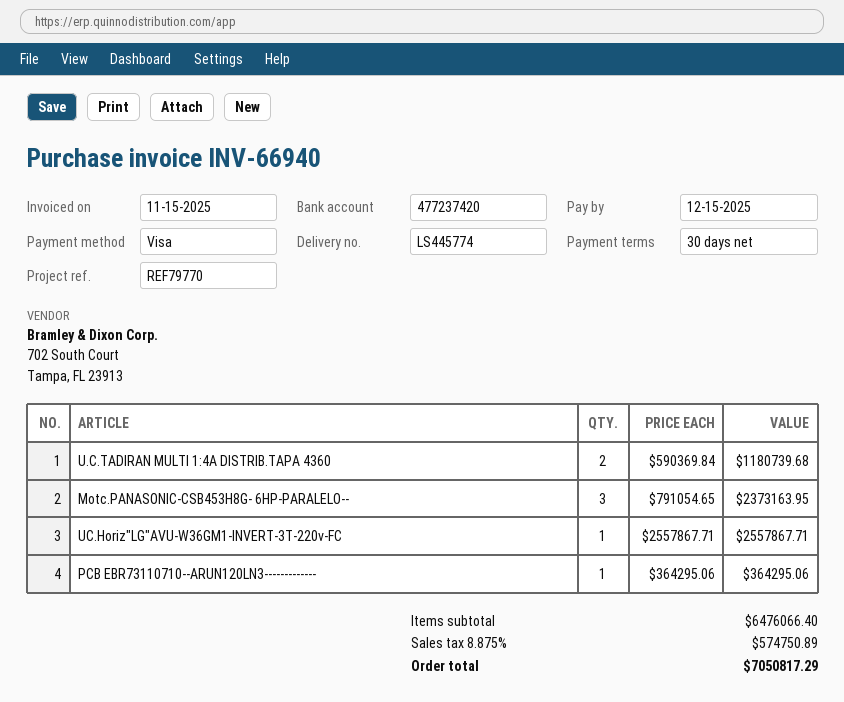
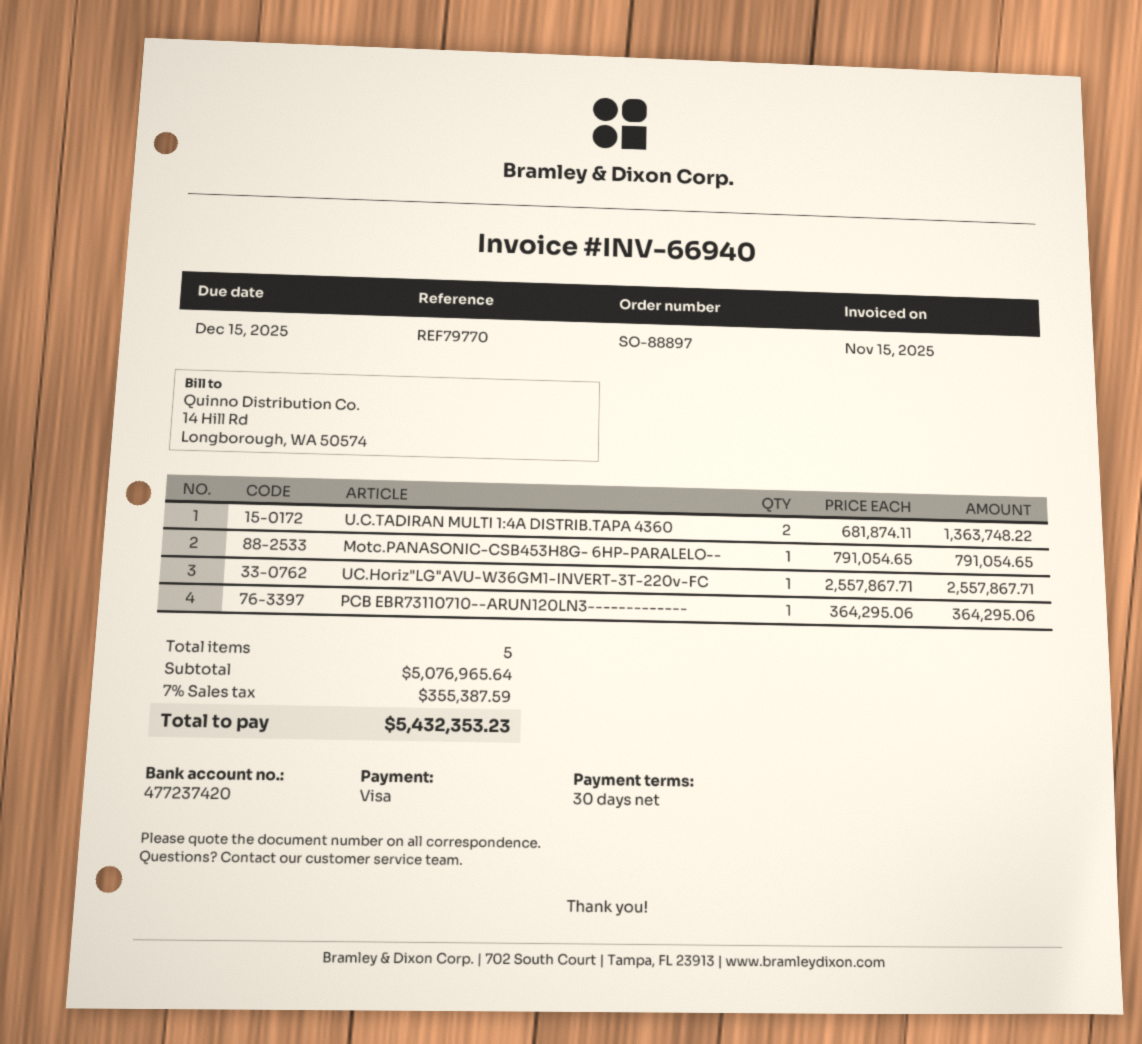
U.C.TADIRAN MULTI 1:4A DISTRIB.TAPA 4360: 2 x 590369.84 = 1180739.68 -> 2 x 681874.11 = 1363748.22
Motc.PANASONIC-CSB453H8G- 6HP-PARALELO--: 3 x 791054.65 = 2373163.95 -> 1 x 791054.65 = 791054.65
subtotal: 6476066.40 -> 5076965.64
tax: 8.875% = 574750.89 -> 7% = 355387.59
total: 7050817.29 -> 5432353.23

